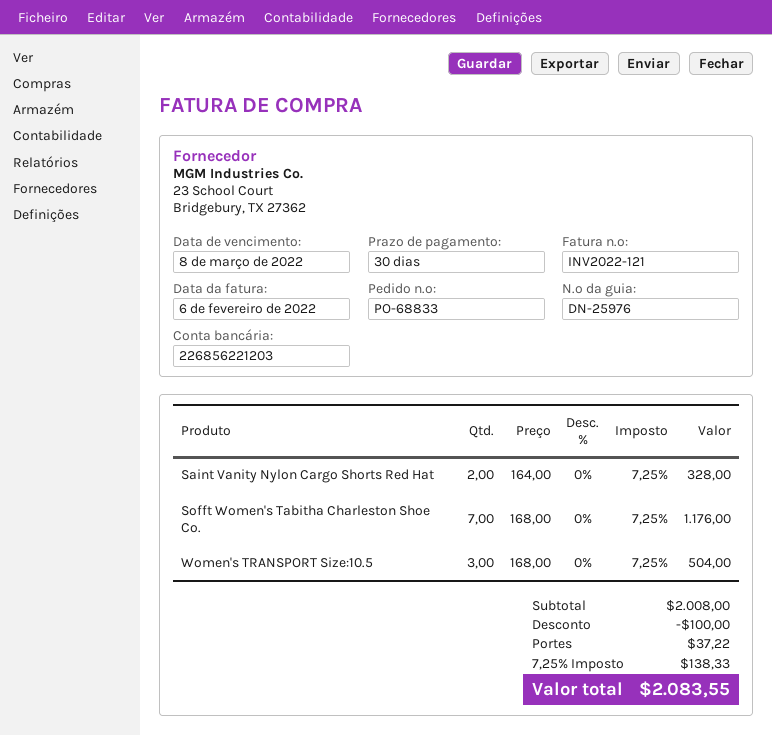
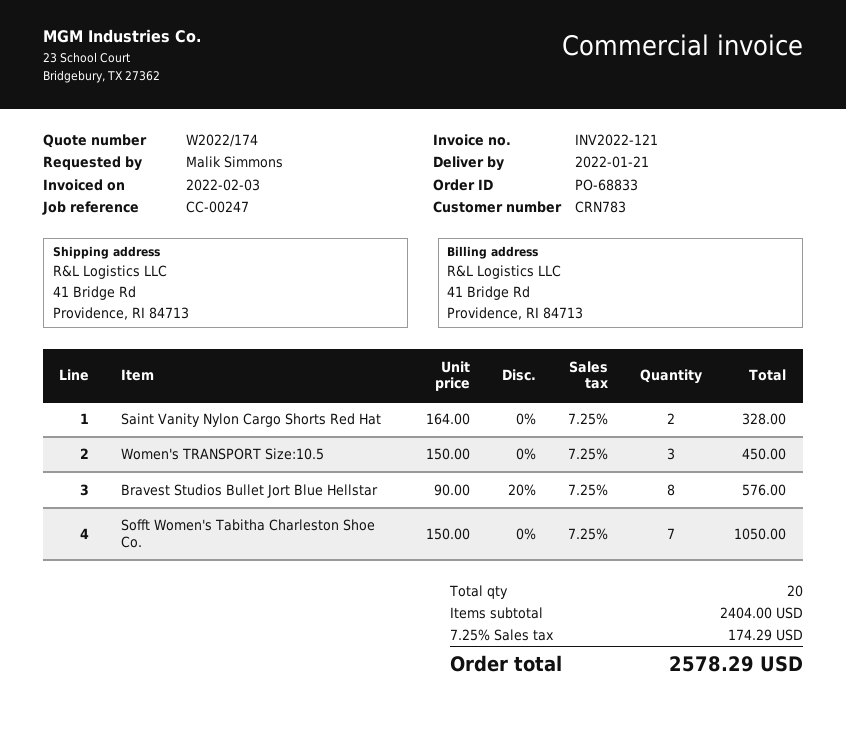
invoice date: 2022-02-06 -> 2022-02-03
Sofft Women's Tabitha Charleston Shoe Co.: 7 x 168.00 = 1176.00 -> 7 x 150.00 = 1050.00
Women's TRANSPORT Size:10.5: 3 x 168.00 = 504.00 -> 3 x 150.00 = 450.00
Bravest Studios Bullet Jort Blue Hellstar: none -> 8 x 90.00 - 20% = 576.00
subtotal: 2008.00 -> 2404.00
discount: 100.00 -> none
shipping: 37.22 -> none
tax: 7.25% = 138.33 -> 7.25% = 174.29
total: 2083.55 -> 2578.29

